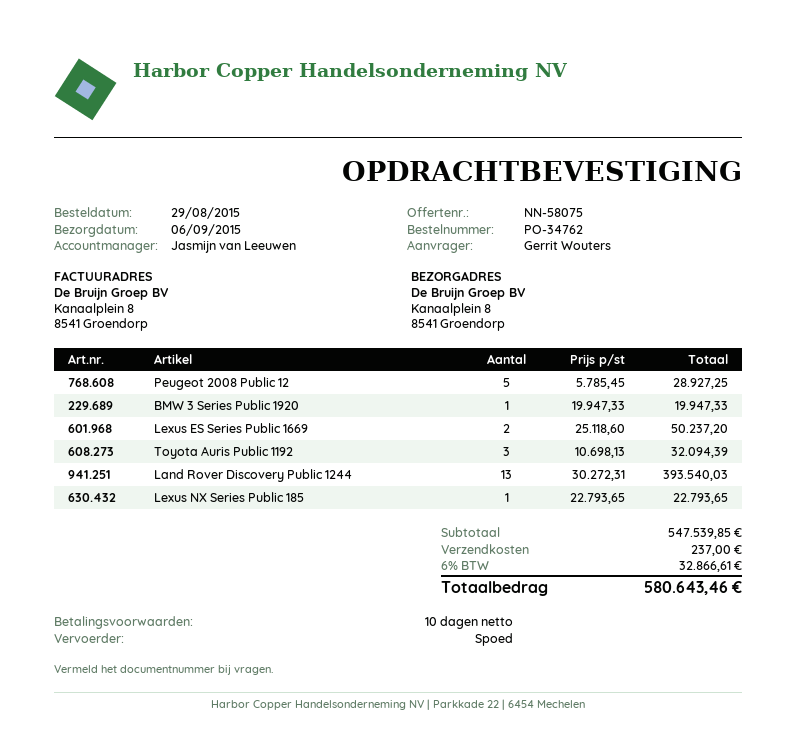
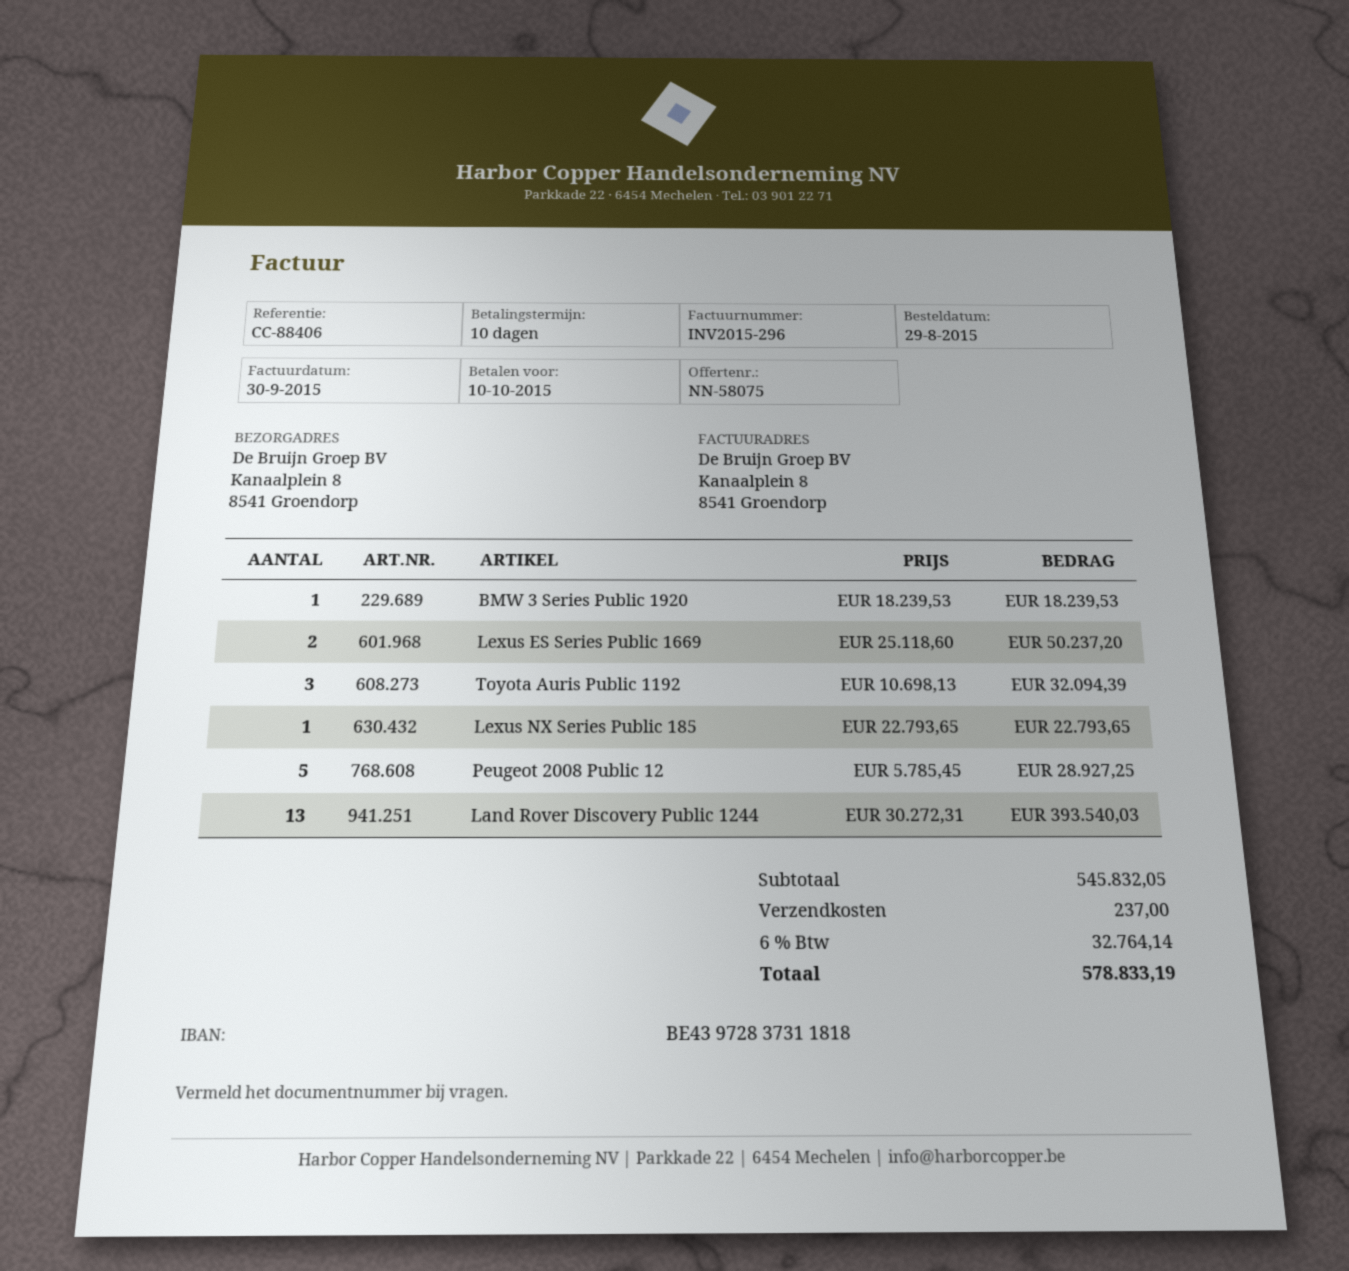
BMW 3 Series Public 1920: 1 x 19947.33 = 19947.33 -> 1 x 18239.53 = 18239.53
subtotal: 547539.85 -> 545832.05
tax: 6% = 32866.61 -> 6% = 32764.14
total: 580643.46 -> 578833.19

